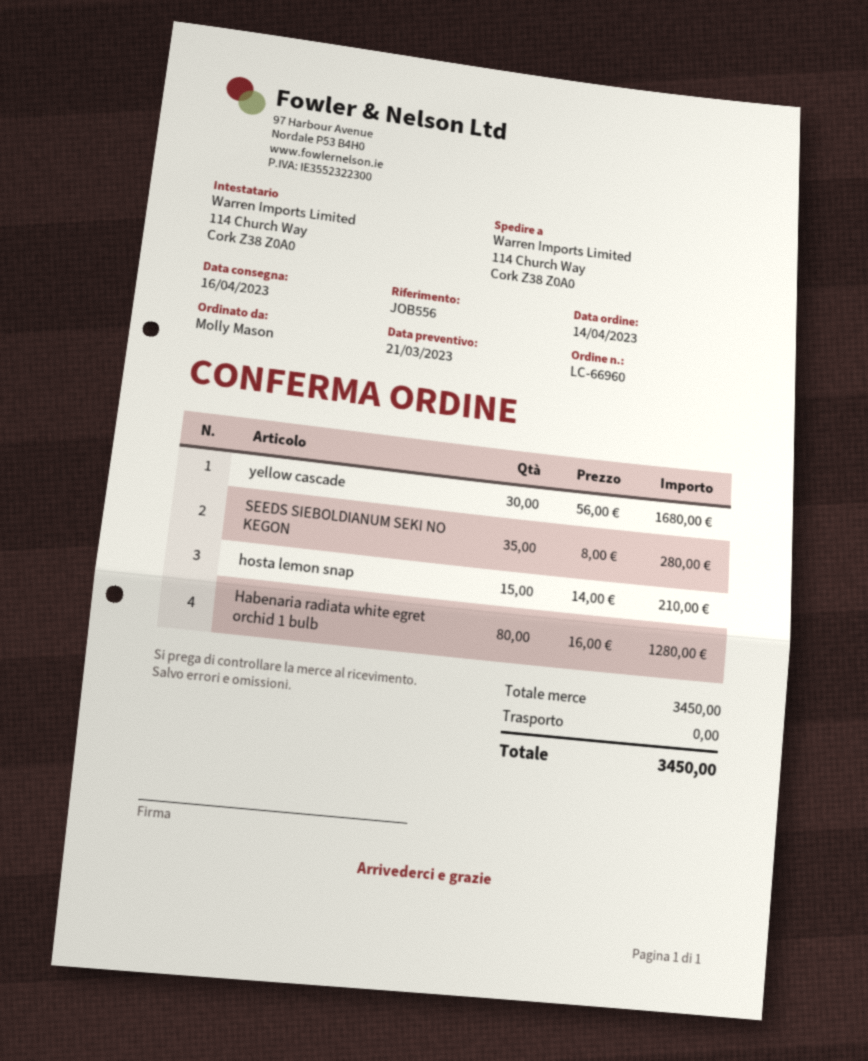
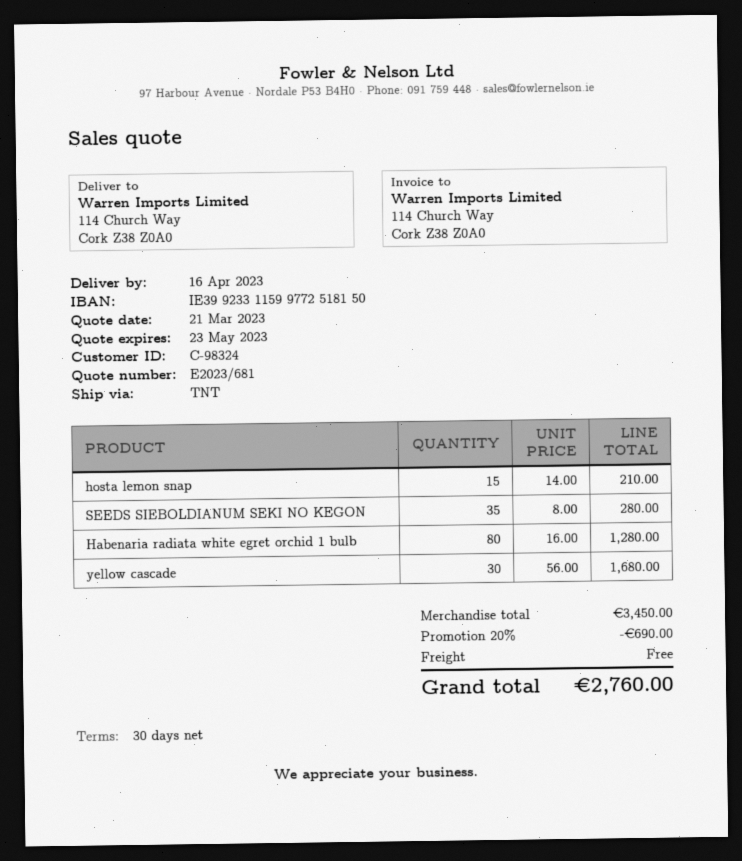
discount: none -> 20% = 690.00
total: 3450.00 -> 2760.00

